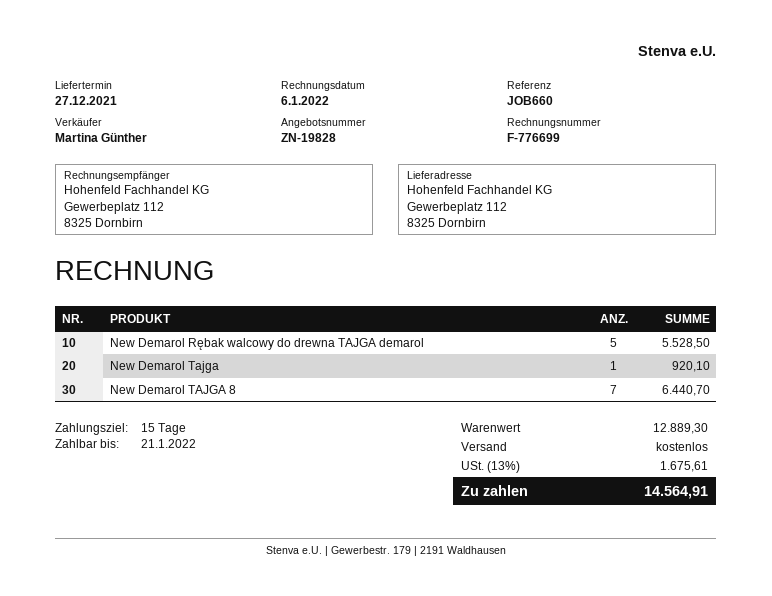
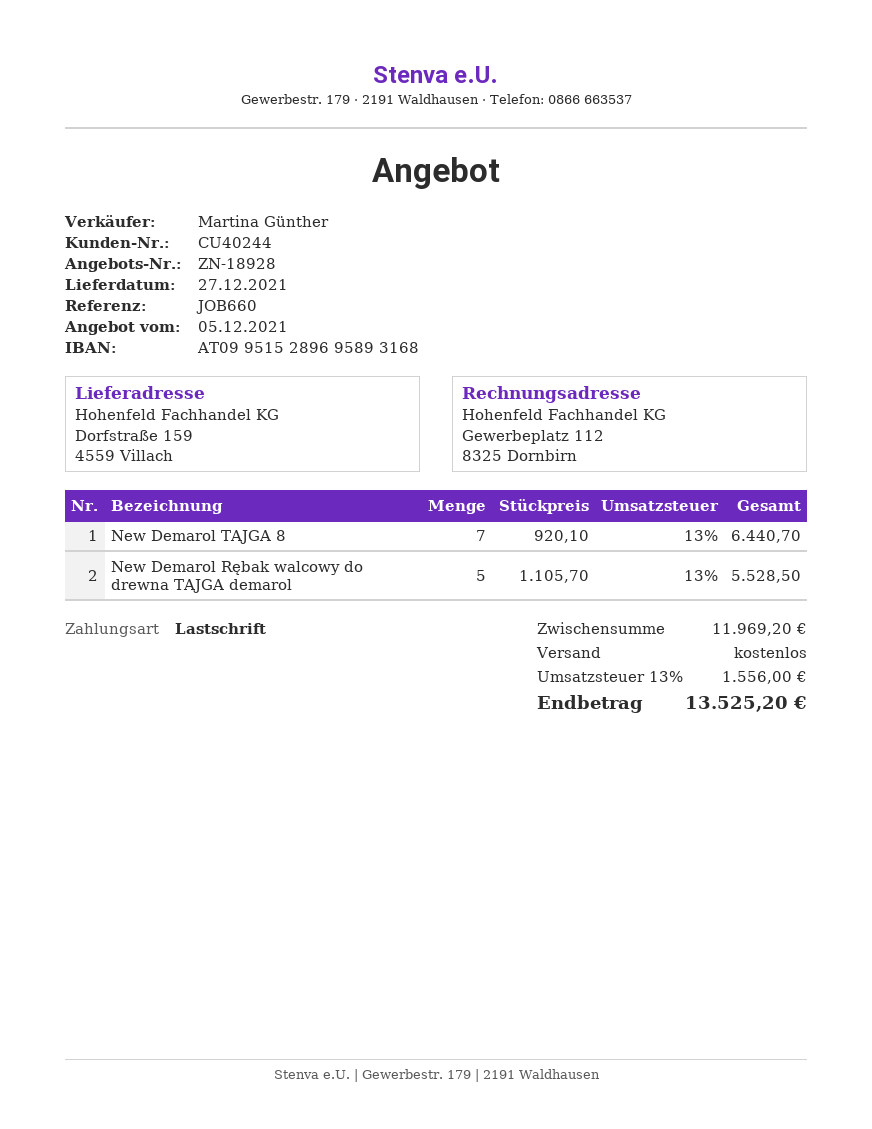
quote number: ZN-19828 -> ZN-18928
ship to: Gewerbeplatz 112, 8325 Dornbirn -> Dorfstraße 159, 4559 Villach
New Demarol Tajga: 1 for 920.10 -> none
subtotal: 12889.30 -> 11969.20
tax: 13% = 1675.61 -> 13% = 1556.00
total: 14564.91 -> 13525.20

